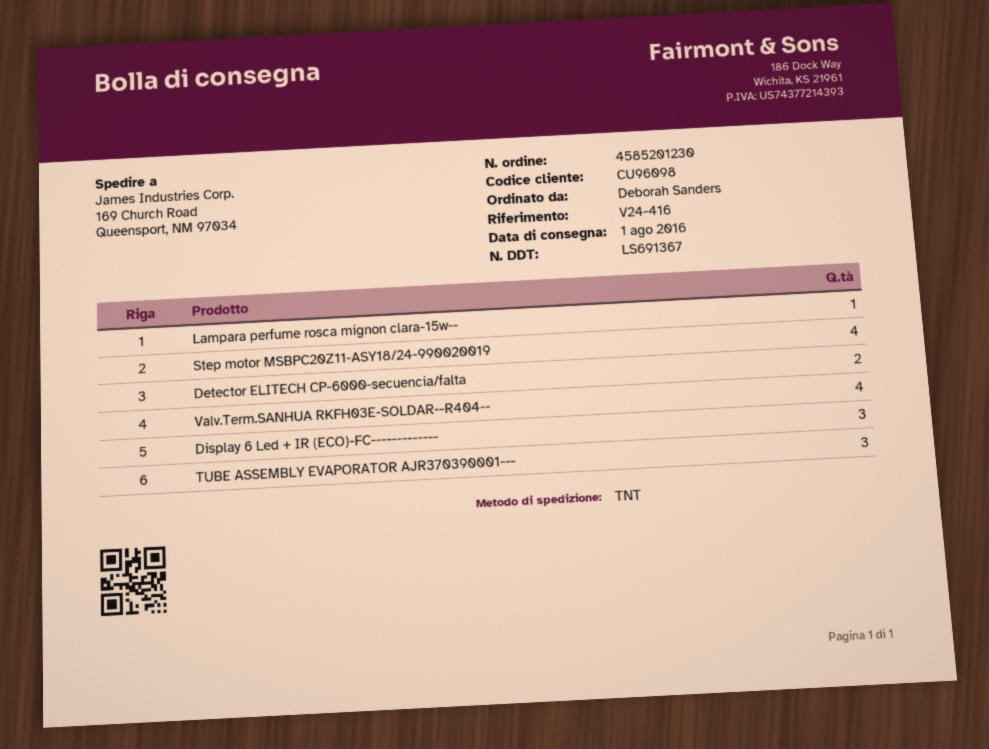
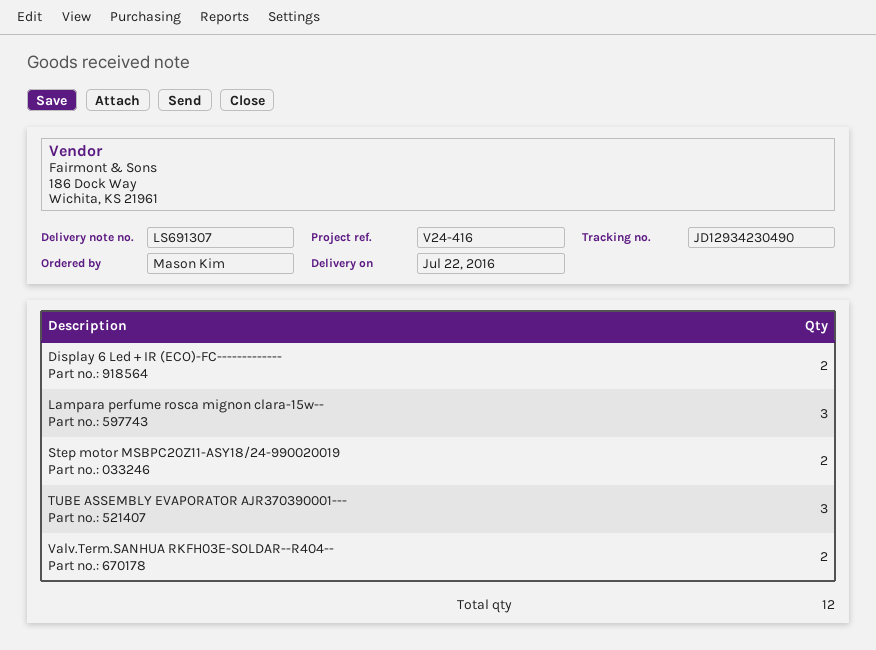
delivery note number: LS691367 -> LS691307
delivery date: 2016-08-01 -> 2016-07-22
ordered by: Deborah Sanders -> Mason Kim
Lampara perfume rosca mignon clara-15w--: 1 -> 3
Step motor MSBPC20Z11-ASY18/24-990020019: 4 -> 2
Detector ELITECH CP-6000-secuencia/falta: 2 -> none
Valv.Term.SANHUA RKFH03E-SOLDAR--R404--: 4 -> 2
Display 6 Led + IR (ECO)-FC-------------: 3 -> 2

